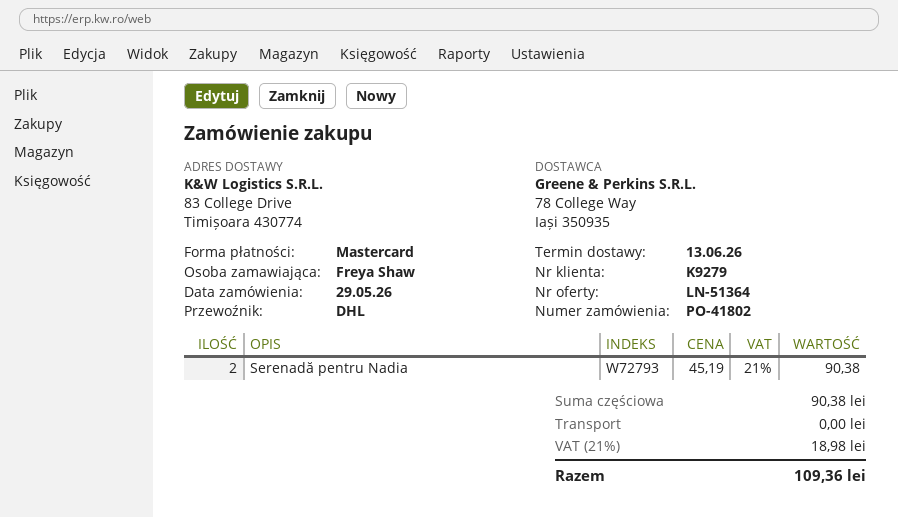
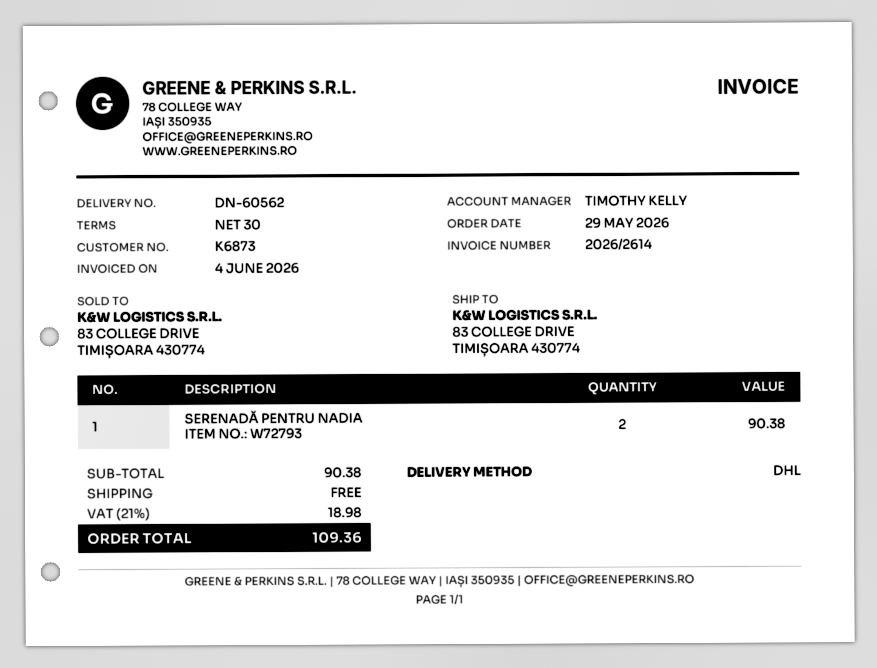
customer number: K9279 -> K6873

